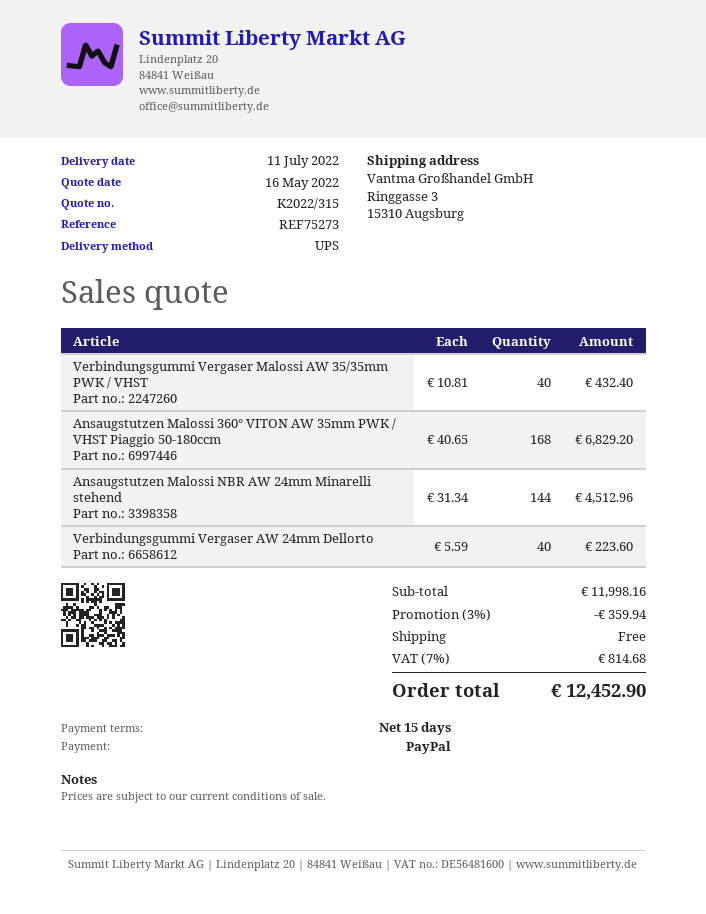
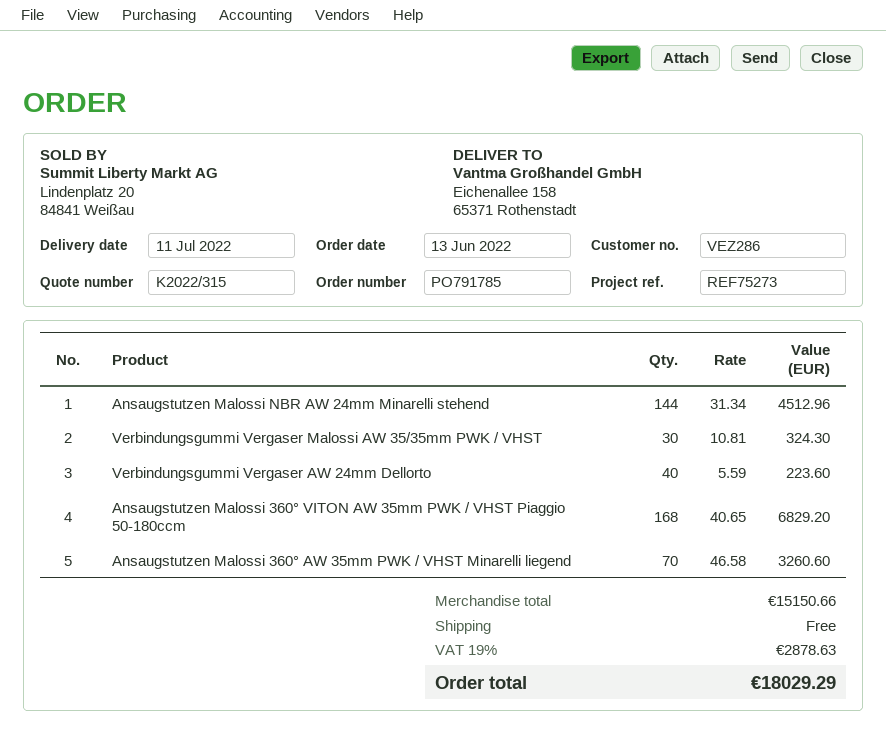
ship to: Ringgasse 3, 15310 Augsburg -> Eichenallee 158, 65371 Rothenstadt
Verbindungsgummi Vergaser Malossi AW 35/35mm PWK / VHST: 40 x 10.81 = 432.40 -> 30 x 10.81 = 324.30
Ansaugstutzen Malossi 360° AW 35mm PWK / VHST Minarelli liegend: none -> 70 x 46.58 = 3260.60
subtotal: 11998.16 -> 15150.66
discount: 3% = 359.94 -> none
tax: 7% = 814.68 -> 19% = 2878.63
total: 12452.90 -> 18029.29

